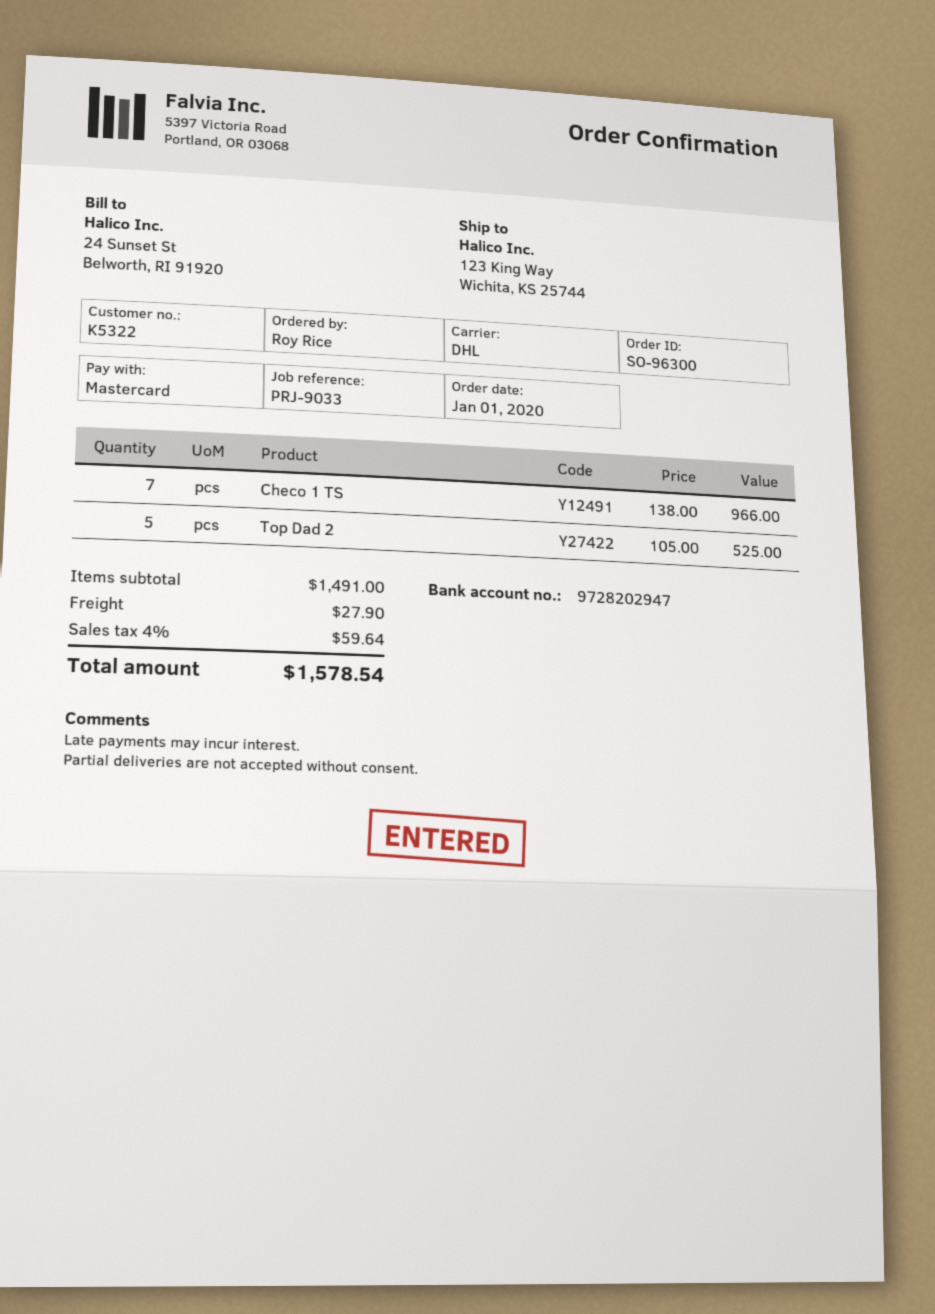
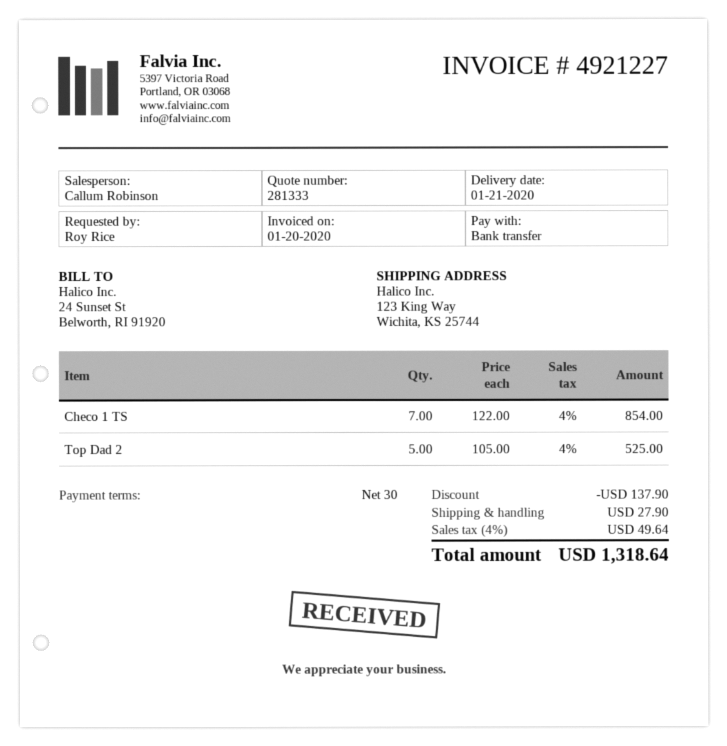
payment method: Mastercard -> bank transfer
Checo 1 TS: 7 x 138.00 = 966.00 -> 7 x 122.00 = 854.00
discount: none -> 137.90
tax: 4% = 59.64 -> 4% = 49.64
total: 1578.54 -> 1318.64

